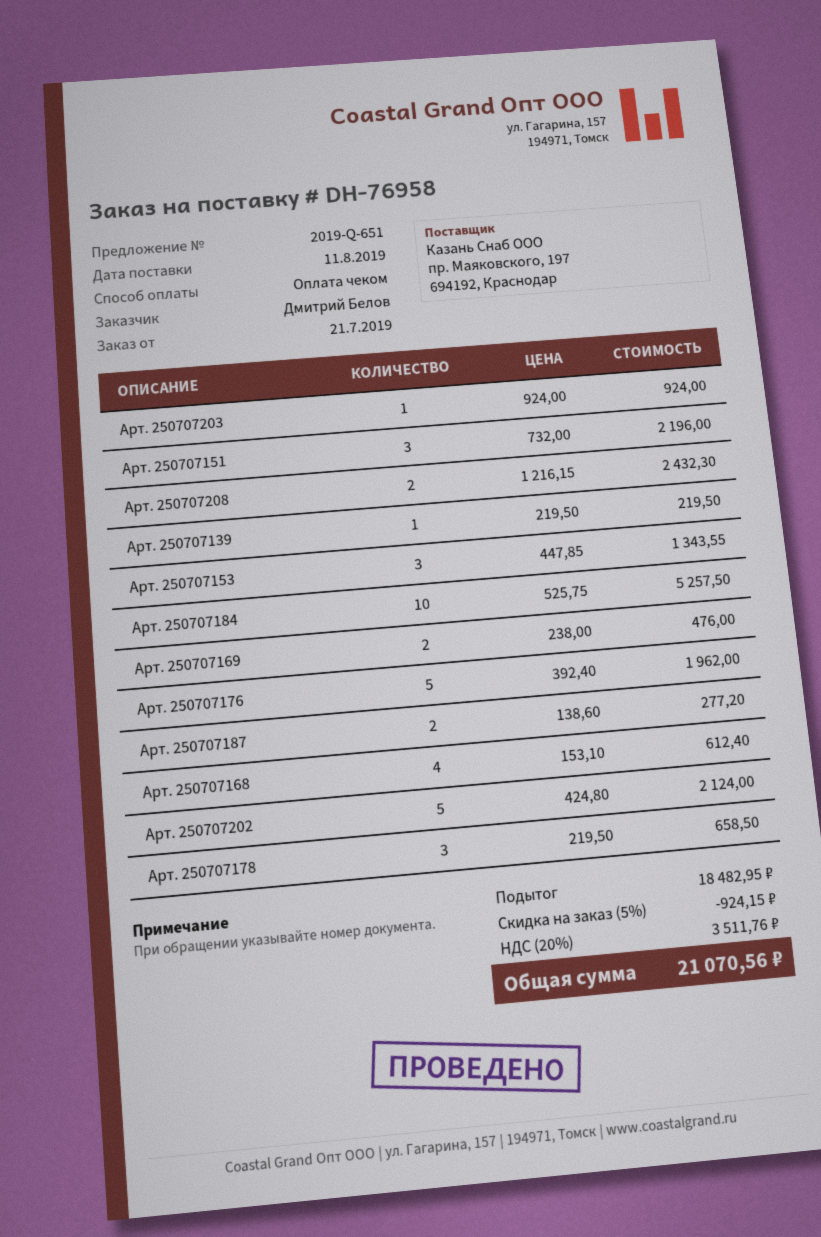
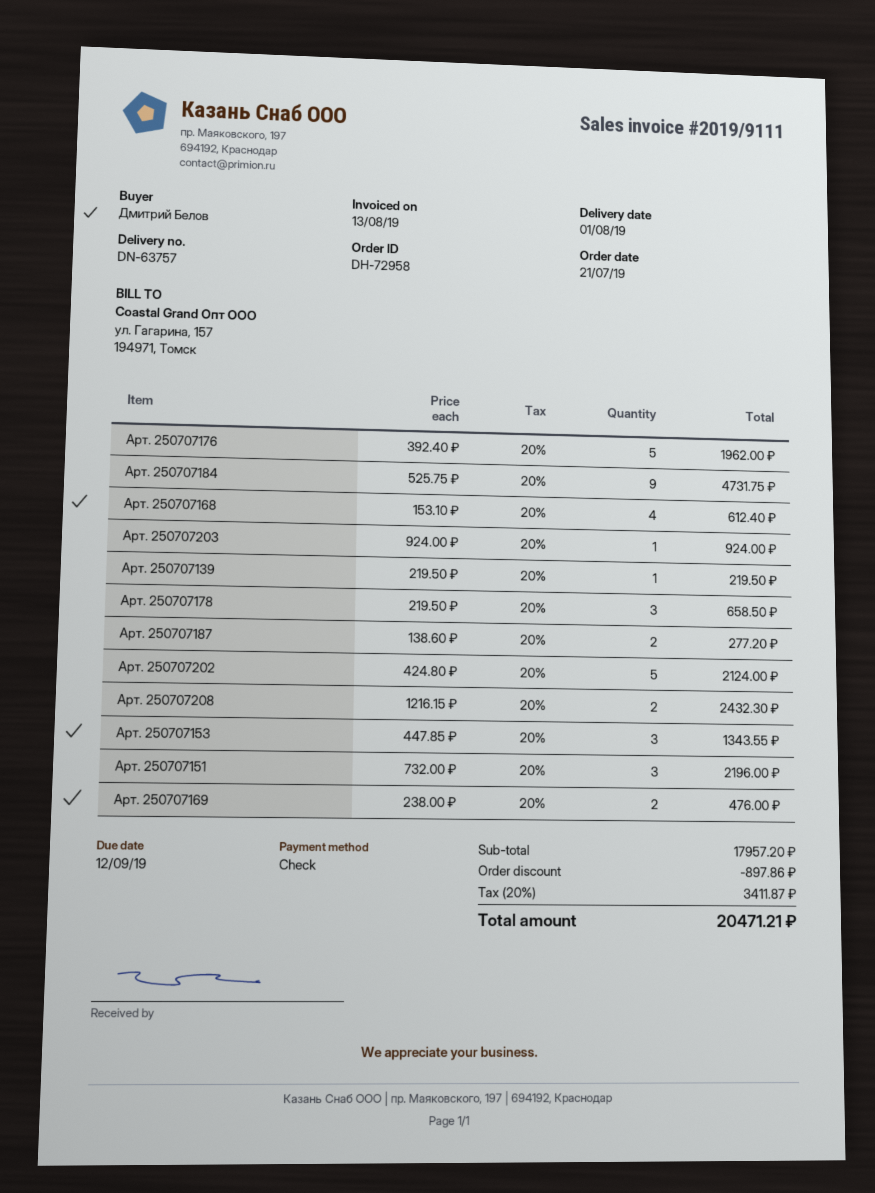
order number: DH-76958 -> DH-72958
delivery date: 2019-08-11 -> 2019-08-01
Арт. 250707184: 10 x 525.75 = 5257.50 -> 9 x 525.75 = 4731.75
subtotal: 18482.95 -> 17957.20
discount: 924.15 -> 897.86
tax: 20% = 3511.76 -> 20% = 3411.87
total: 21070.56 -> 20471.21

